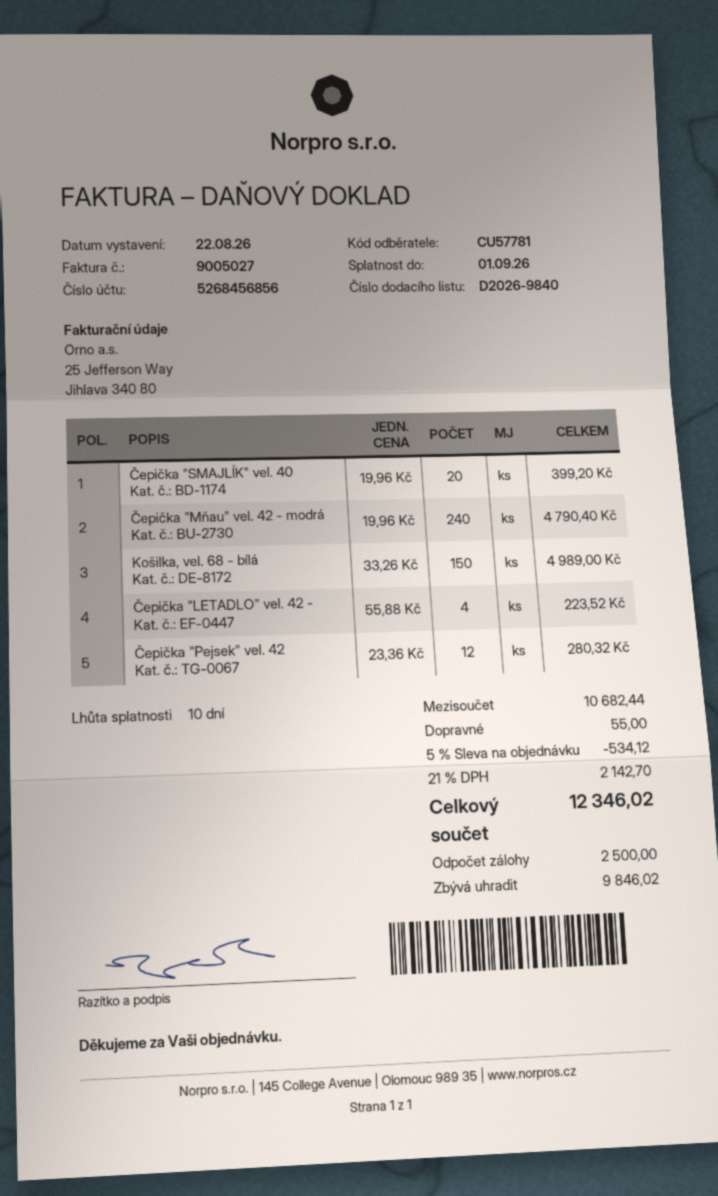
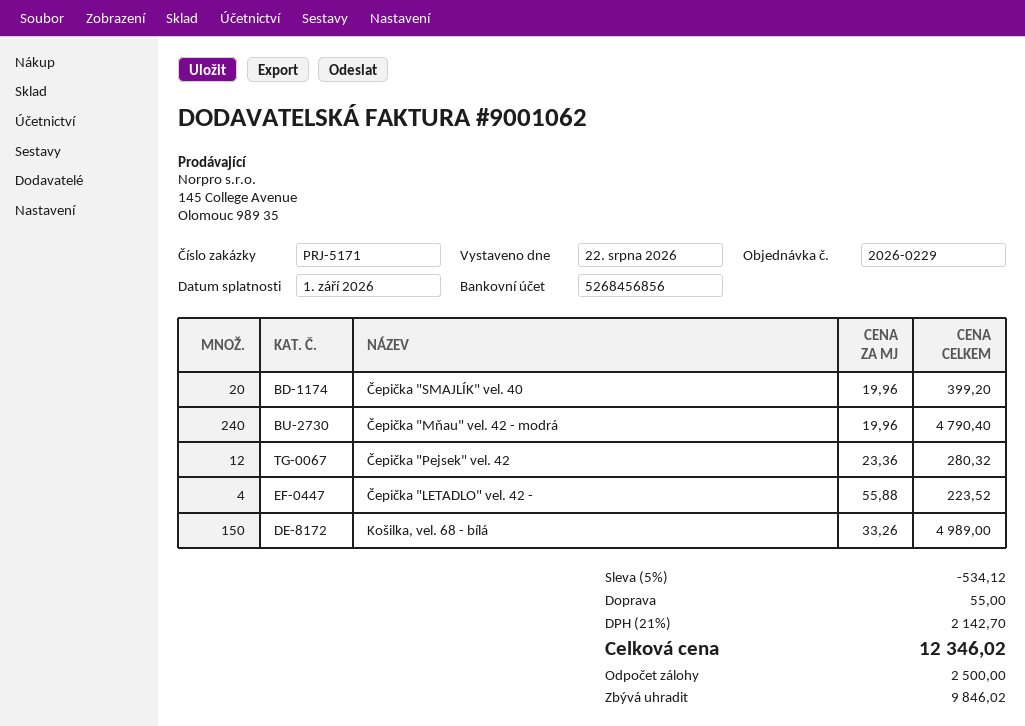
invoice number: 9005027 -> 9001062

